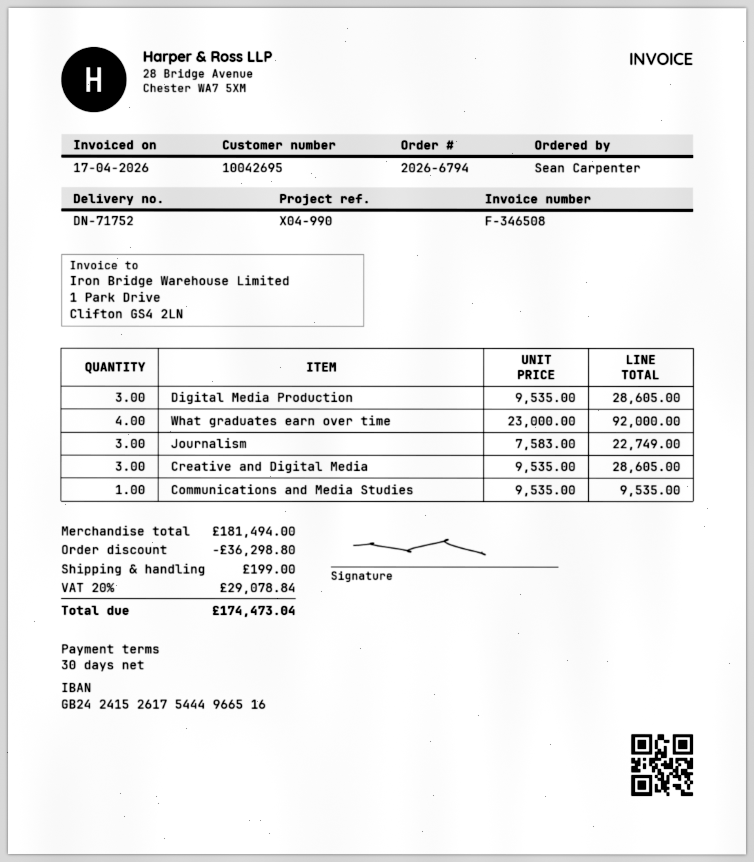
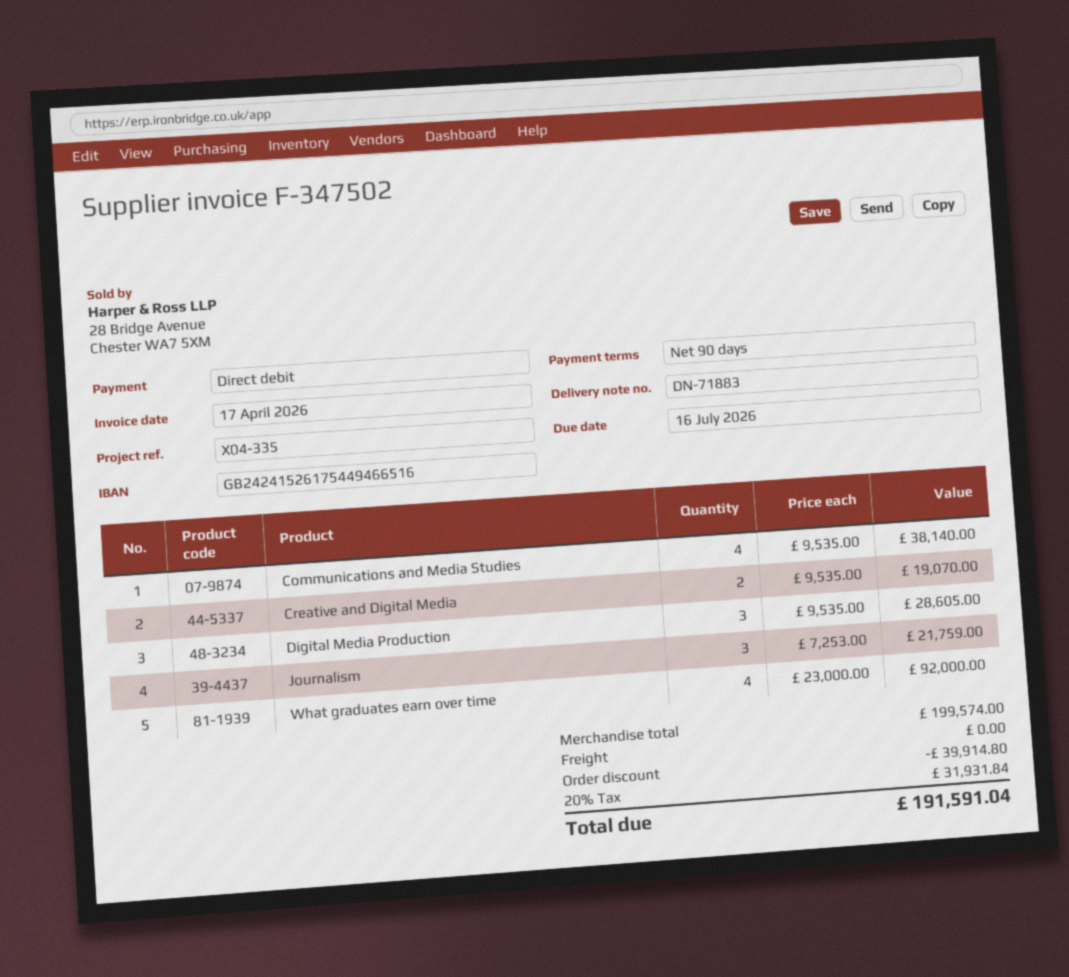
delivery note number: DN-71752 -> DN-71883
invoice number: F-346508 -> F-347502
payment terms: 30 days -> 90 days
reference: X04-990 -> X04-335
bank account: GB24241526175444966516 -> GB24241526175449466516
Journalism: 3 x 7583.00 = 22749.00 -> 3 x 7253.00 = 21759.00
Creative and Digital Media: 3 x 9535.00 = 28605.00 -> 2 x 9535.00 = 19070.00
Communications and Media Studies: 1 x 9535.00 = 9535.00 -> 4 x 9535.00 = 38140.00
subtotal: 181494.00 -> 199574.00
discount: 36298.80 -> 39914.80
shipping: 199.00 -> 0.00
tax: 20% = 29078.84 -> 20% = 31931.84
total: 174473.04 -> 191591.04

